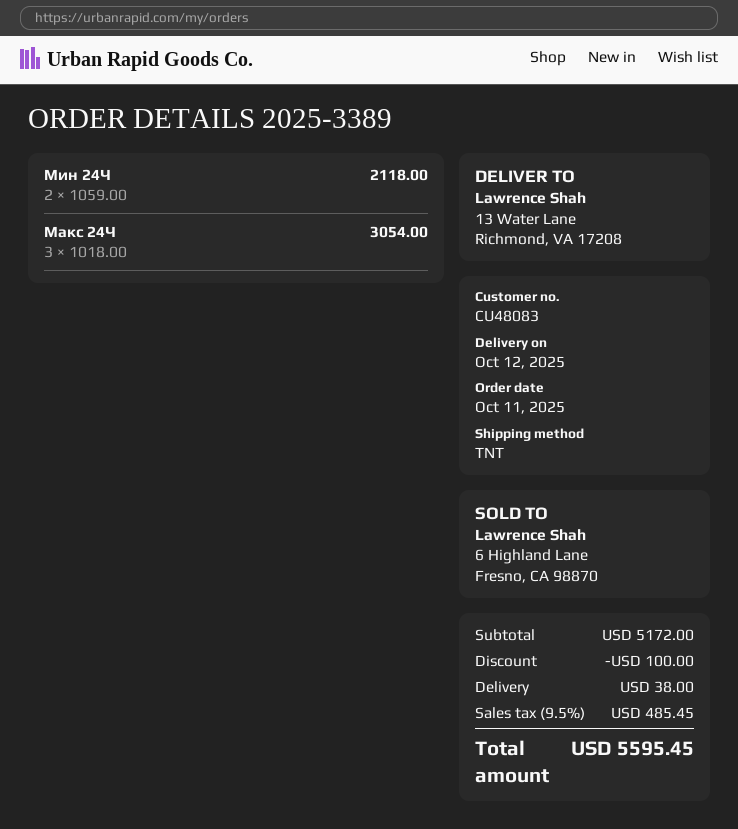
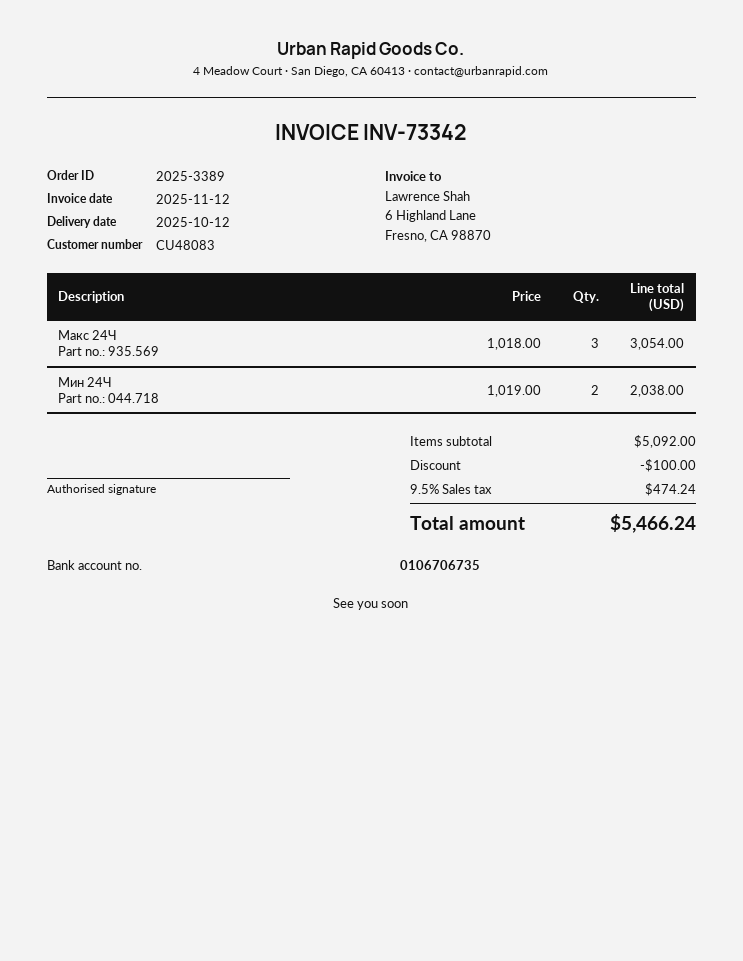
Мин 24Ч: 2 x 1059.00 = 2118.00 -> 2 x 1019.00 = 2038.00
subtotal: 5172.00 -> 5092.00
shipping: 38.00 -> none
tax: 9.5% = 485.45 -> 9.5% = 474.24
total: 5595.45 -> 5466.24

